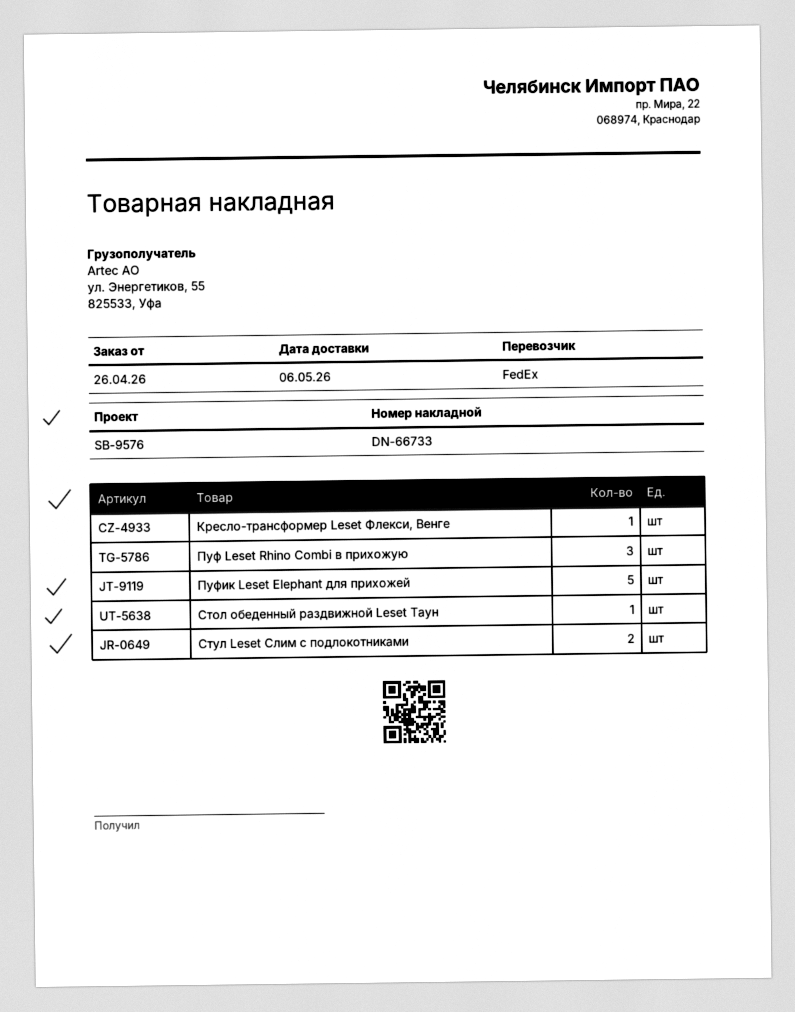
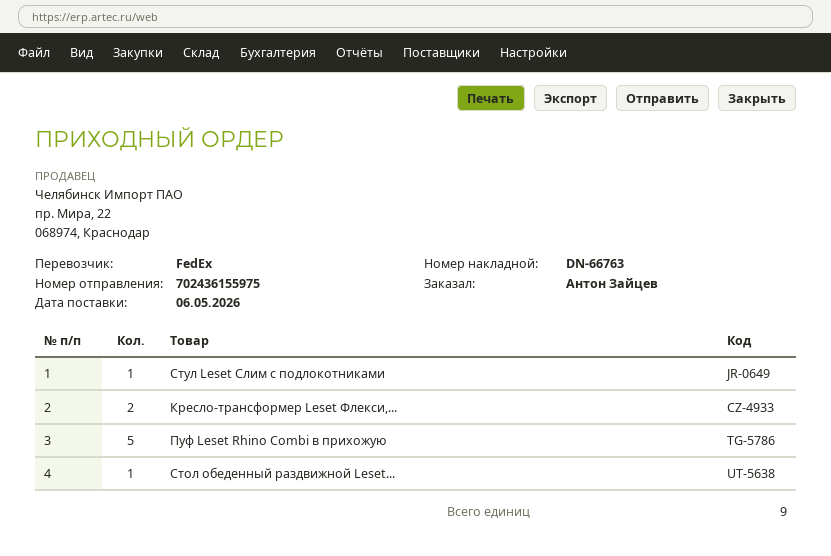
delivery note number: DN-66733 -> DN-66763
Кресло-трансформер Leset Флекси, Венге: 1 -> 2
Пуф Leset Rhino Combi в прихожую: 3 -> 5
Пуфик Leset Elephant для прихожей: 5 -> none
Стул Leset Слим с подлокотниками: 2 -> 1

